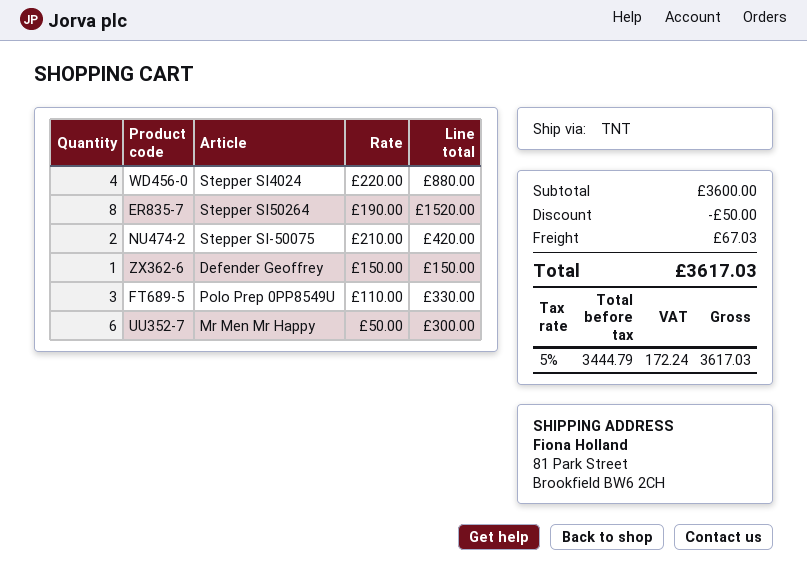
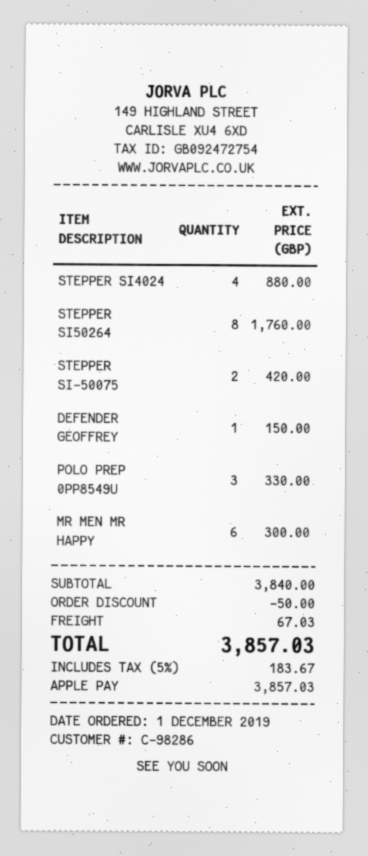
Stepper SI50264: 8 for 1520.00 -> 8 for 1760.00
subtotal: 3600.00 -> 3840.00
tax: 5% = 172.24 -> 5% = 183.67
total: 3617.03 -> 3857.03

